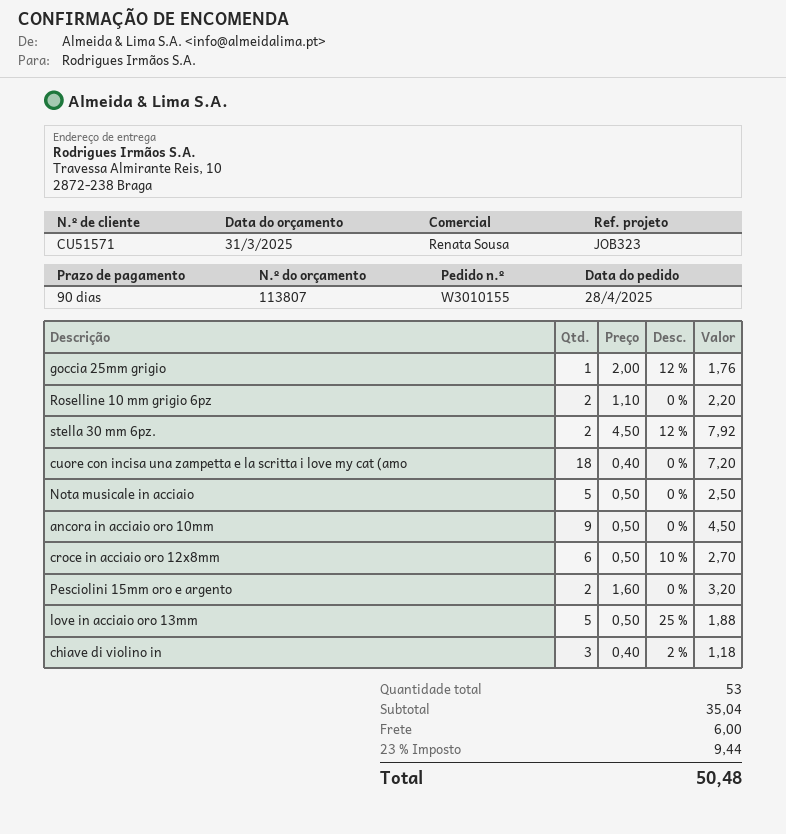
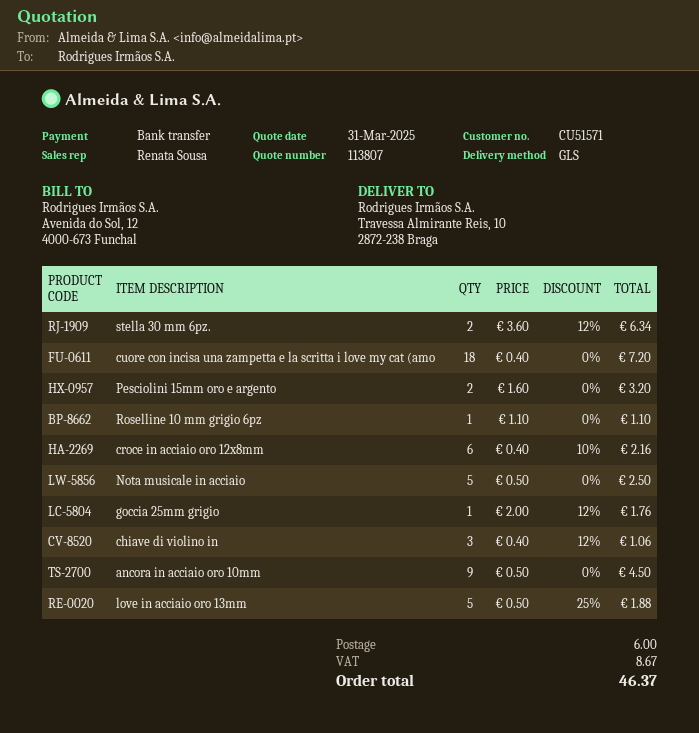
Roselline 10 mm grigio 6pz: 2 x 1.10 = 2.20 -> 1 x 1.10 = 1.10
stella 30 mm 6pz.: 2 x 4.50 - 12% = 7.92 -> 2 x 3.60 - 12% = 6.34
croce in acciaio oro 12x8mm: 6 x 0.50 - 10% = 2.70 -> 6 x 0.40 - 10% = 2.16
chiave di violino in: 3 x 0.40 - 2% = 1.18 -> 3 x 0.40 - 12% = 1.06
tax: 9.44 -> 8.67
total: 50.48 -> 46.37

